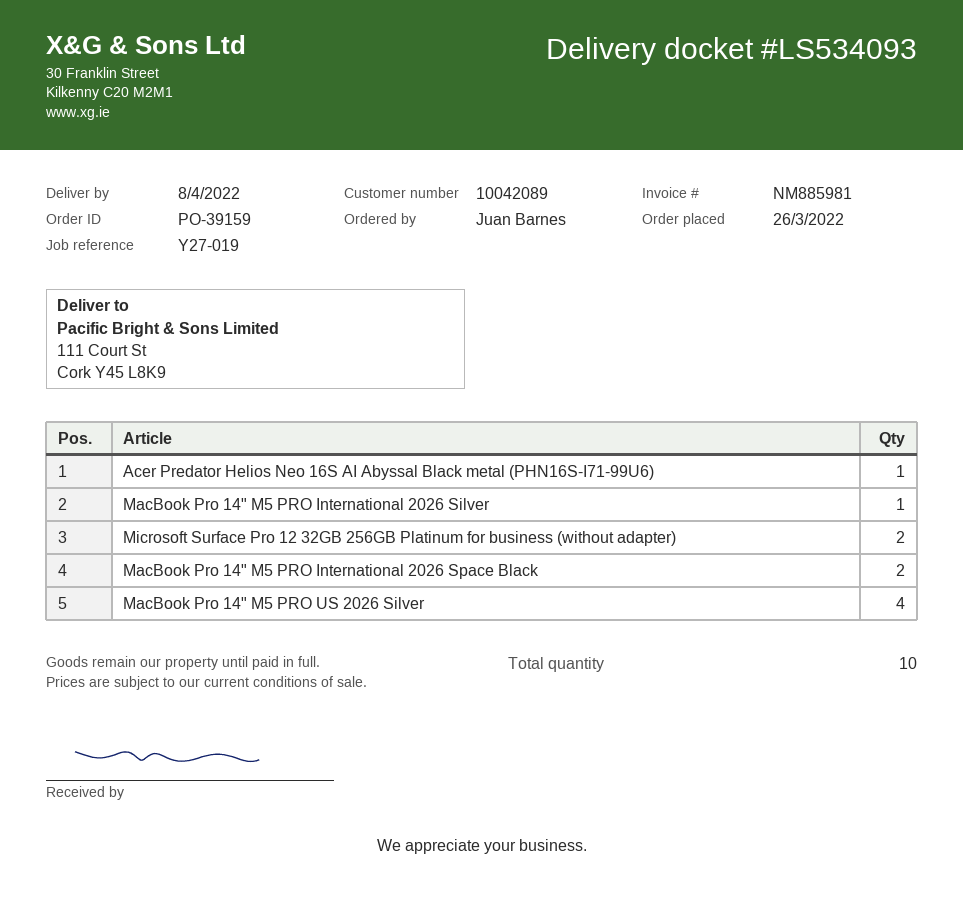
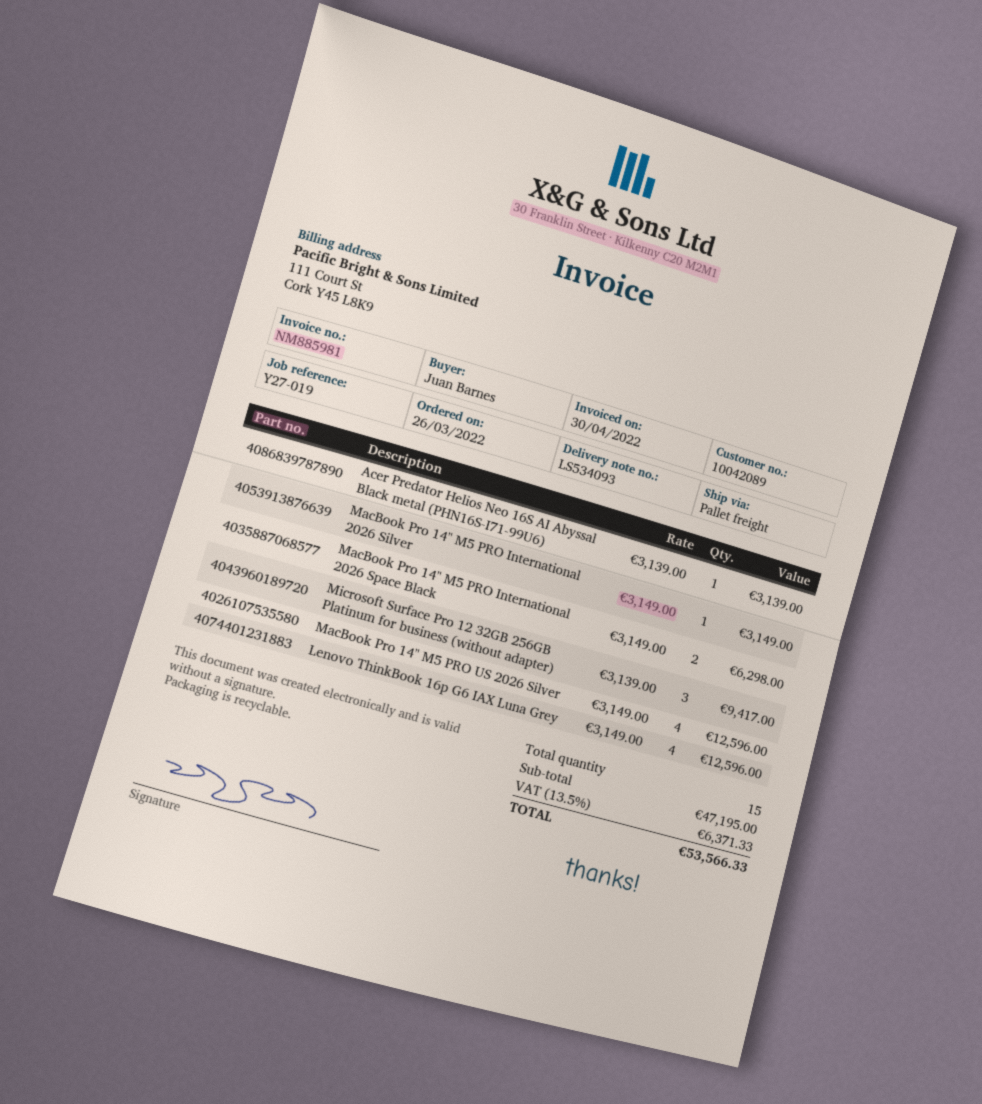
Microsoft Surface Pro 12 32GB 256GB Platinum for business (without adapter): 2 -> 3
Lenovo ThinkBook 16p G6 IAX Luna Grey: none -> 4
total quantity: 10 -> 15

